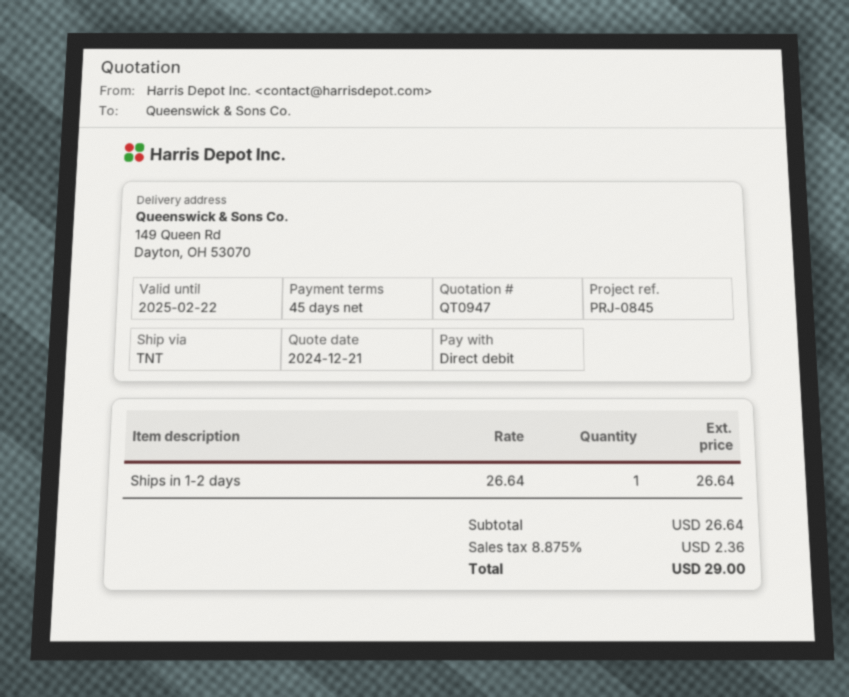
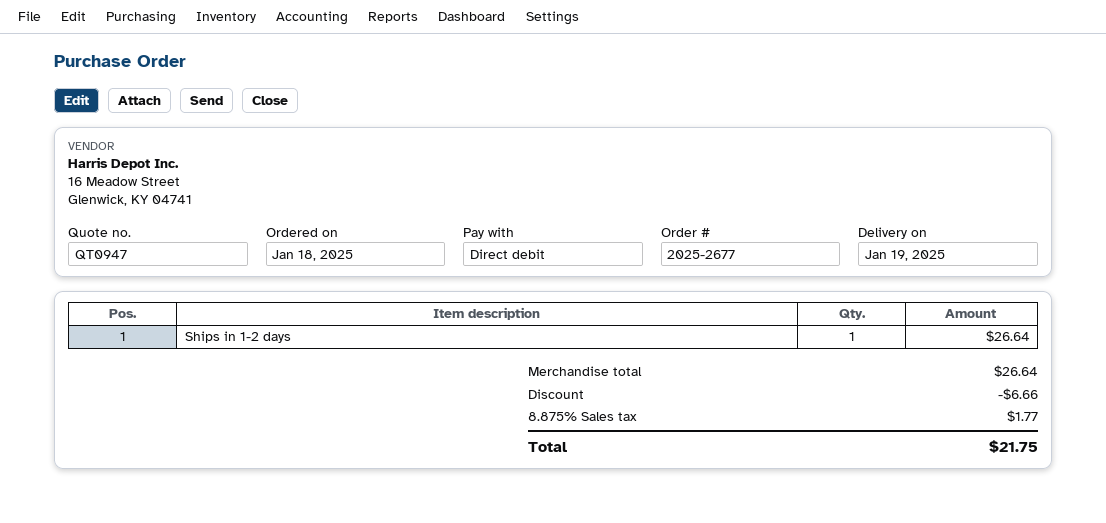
discount: none -> 6.66
tax: 8.875% = 2.36 -> 8.875% = 1.77
total: 29.00 -> 21.75

